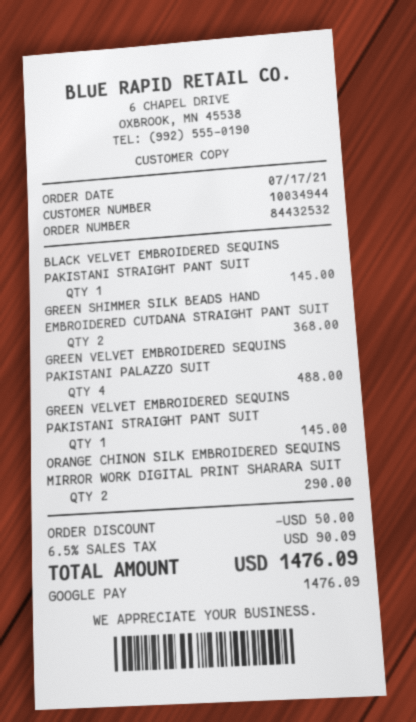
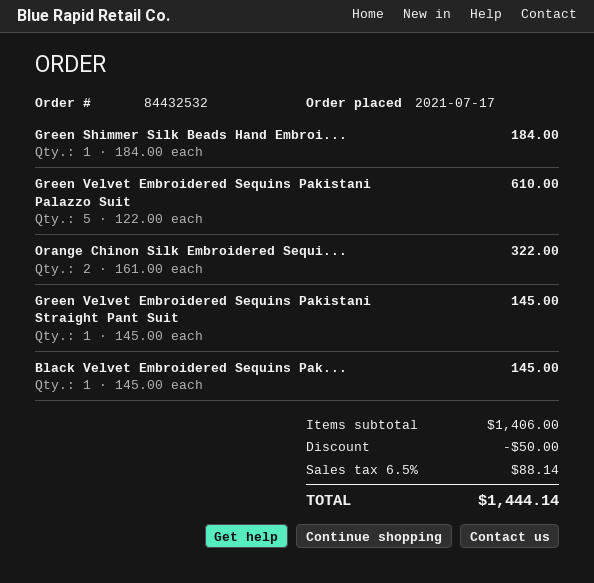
GREEN SHIMMER SILK BEADS HAND EMBROIDERED CUTDANA STRAIGHT PANT SUIT: 2 for 368.00 -> 1 for 184.00
GREEN VELVET EMBROIDERED SEQUINS PAKISTANI PALAZZO SUIT: 4 for 488.00 -> 5 for 610.00
ORANGE CHINON SILK EMBROIDERED SEQUINS MIRROR WORK DIGITAL PRINT SHARARA SUIT: 2 for 290.00 -> 2 for 322.00
tax: 6.5% = 90.09 -> 6.5% = 88.14
total: 1476.09 -> 1444.14

